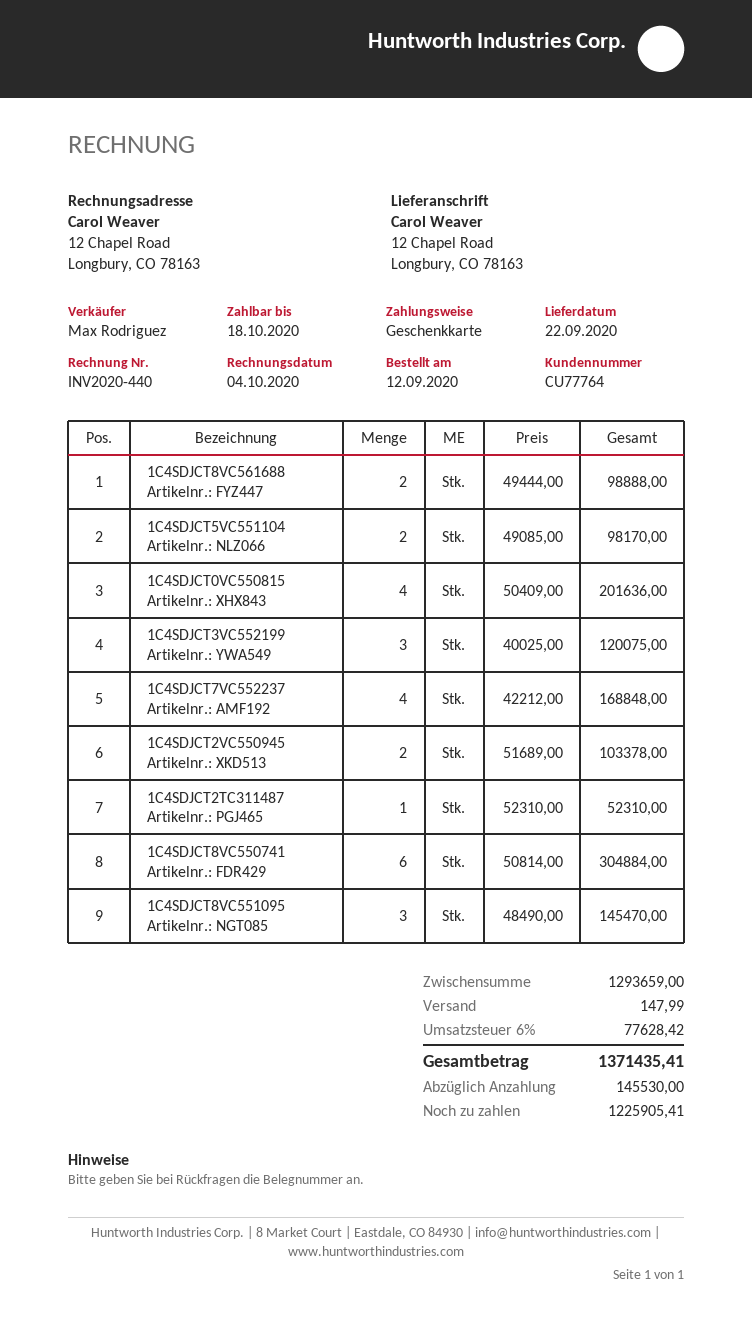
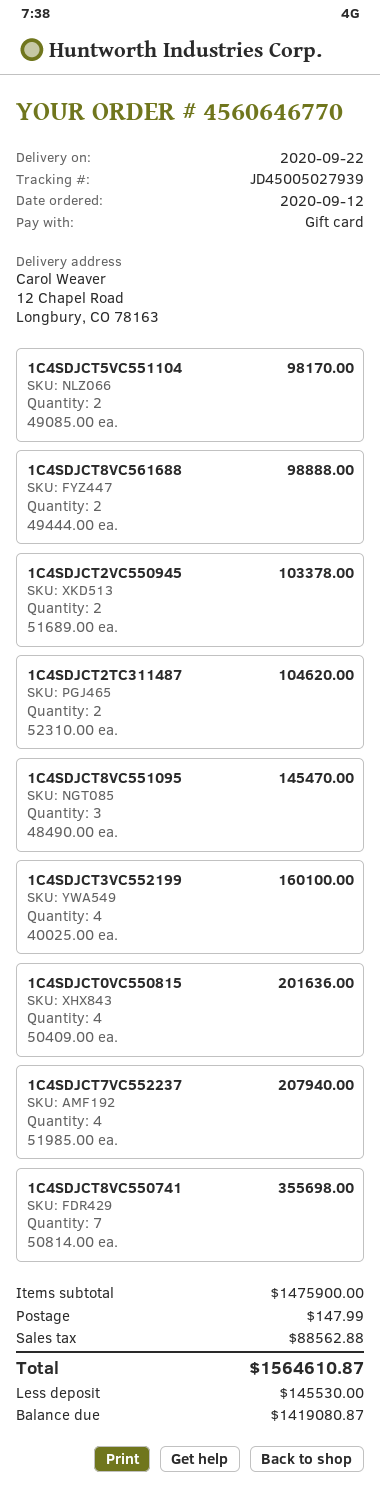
1C4SDJCT3VC552199: 3 x 40025.00 = 120075.00 -> 4 x 40025.00 = 160100.00
1C4SDJCT7VC552237: 4 x 42212.00 = 168848.00 -> 4 x 51985.00 = 207940.00
1C4SDJCT2TC311487: 1 x 52310.00 = 52310.00 -> 2 x 52310.00 = 104620.00
1C4SDJCT8VC550741: 6 x 50814.00 = 304884.00 -> 7 x 50814.00 = 355698.00
subtotal: 1293659.00 -> 1475900.00
tax: 77628.42 -> 88562.88
total: 1371435.41 -> 1564610.87
balance: 1225905.41 -> 1419080.87

